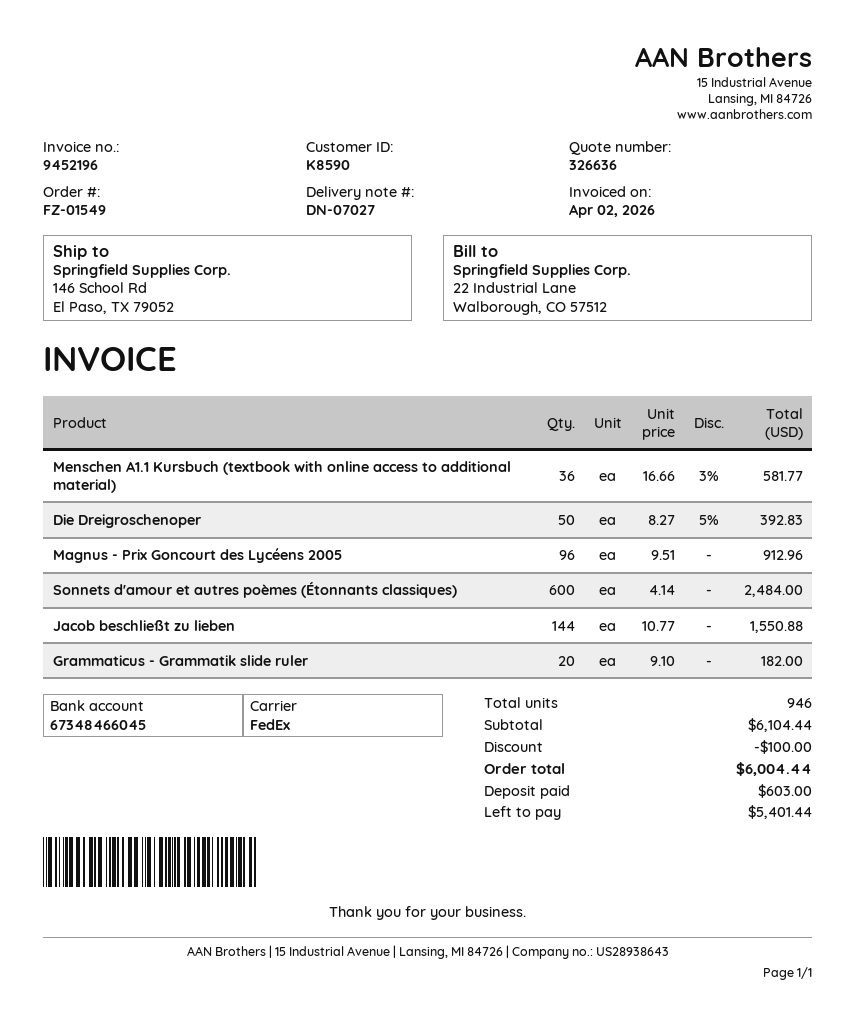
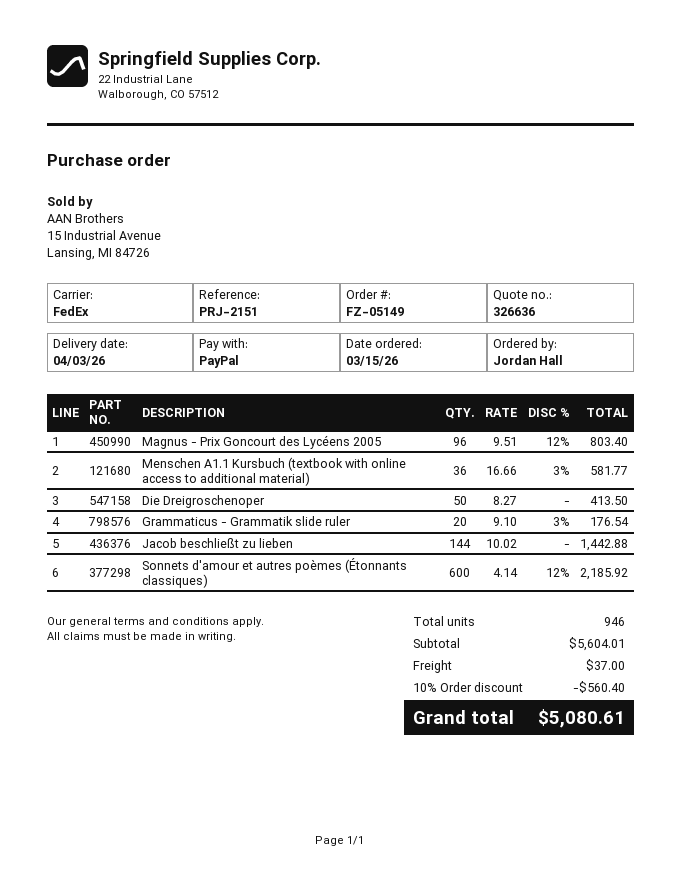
order number: FZ-01549 -> FZ-05149
Die Dreigroschenoper: 50 x 8.27 - 5% = 392.83 -> 50 x 8.27 = 413.50
Magnus - Prix Goncourt des Lycéens 2005: 96 x 9.51 = 912.96 -> 96 x 9.51 - 12% = 803.40
Sonnets d'amour et autres poèmes (Étonnants classiques): 600 x 4.14 = 2484.00 -> 600 x 4.14 - 12% = 2185.92
Jacob beschließt zu lieben: 144 x 10.77 = 1550.88 -> 144 x 10.02 = 1442.88
Grammaticus - Grammatik slide ruler: 20 x 9.10 = 182.00 -> 20 x 9.10 - 3% = 176.54
subtotal: 6104.44 -> 5604.01
discount: 100.00 -> 560.40
shipping: none -> 37.00
total: 6004.44 -> 5080.61

